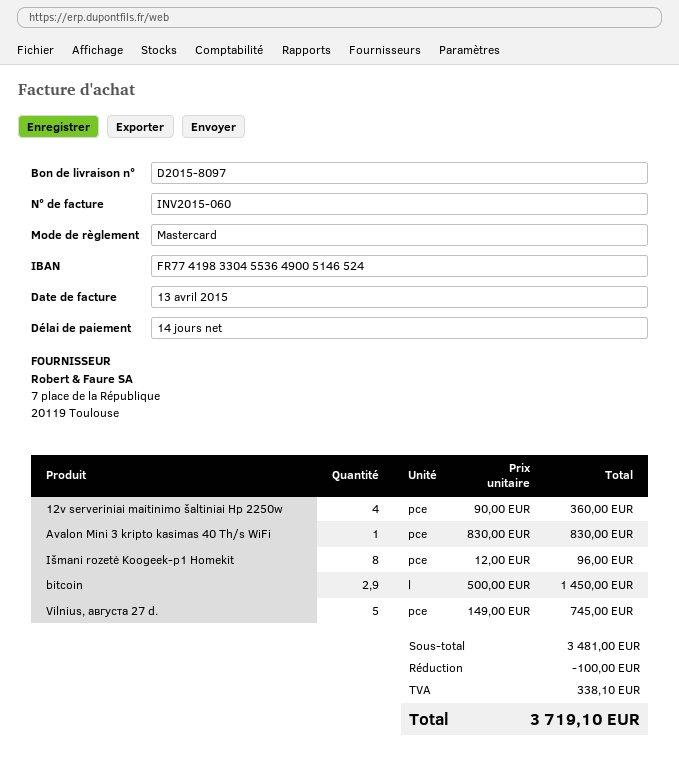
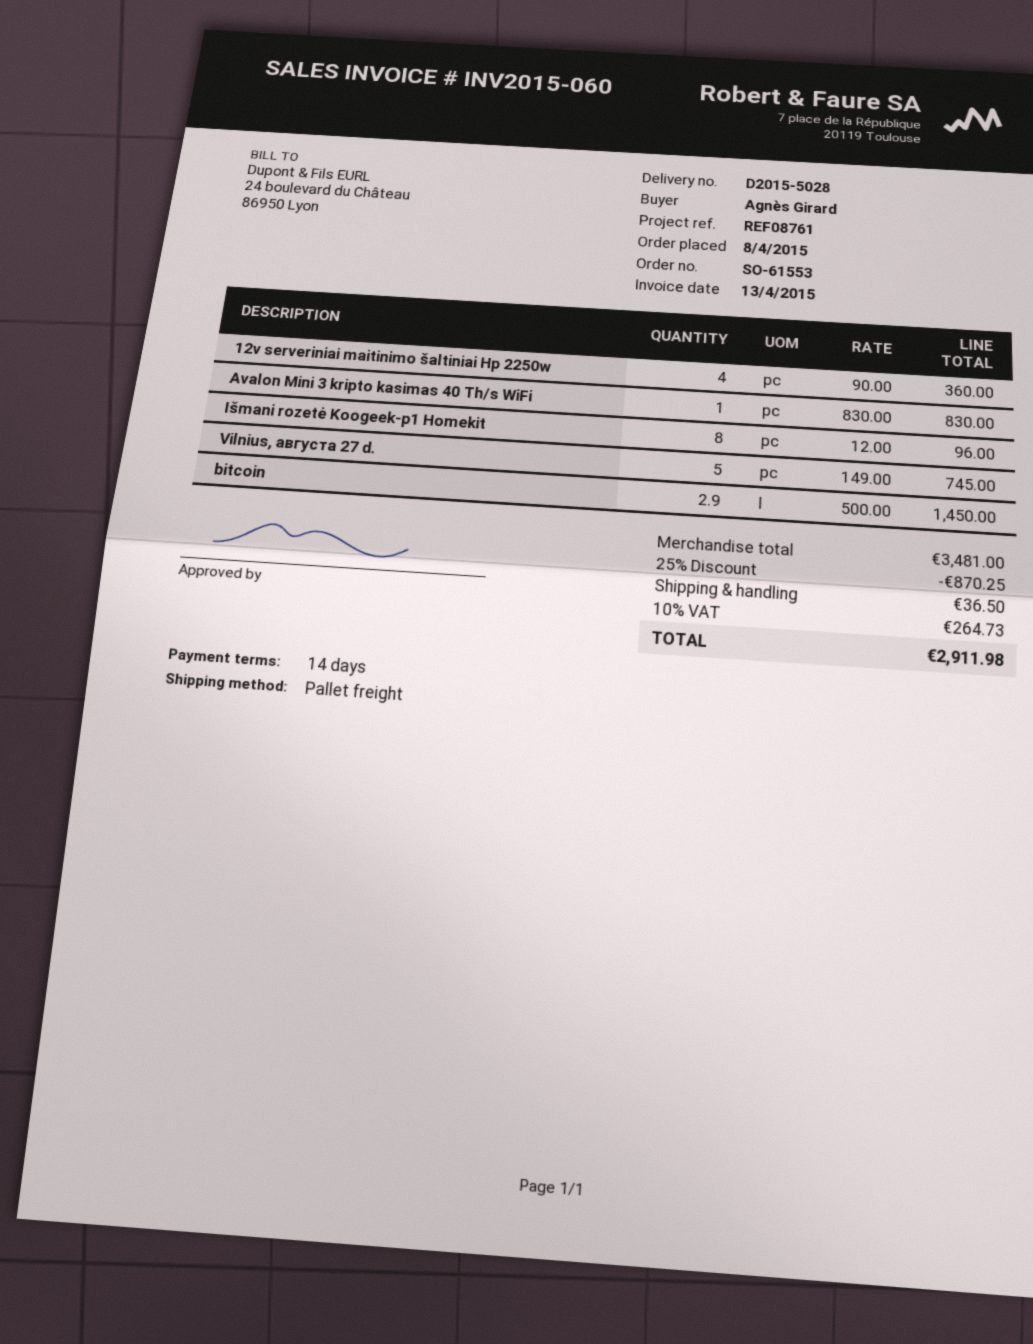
delivery note number: D2015-8097 -> D2015-5028
discount: 100.00 -> 870.25
shipping: none -> 36.50
tax: 338.10 -> 264.73
total: 3719.10 -> 2911.98

